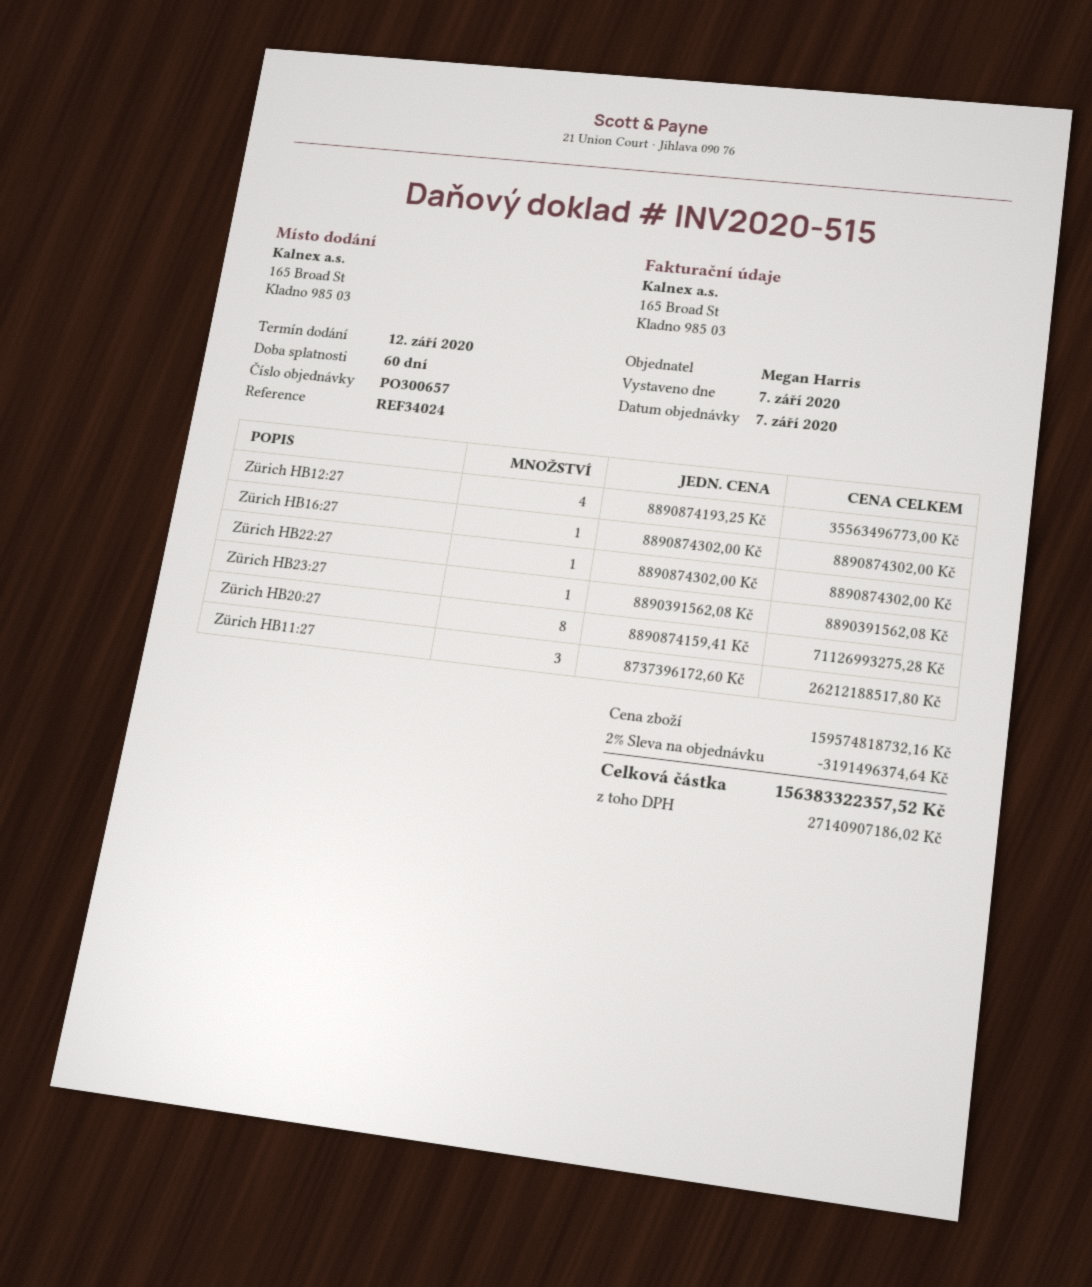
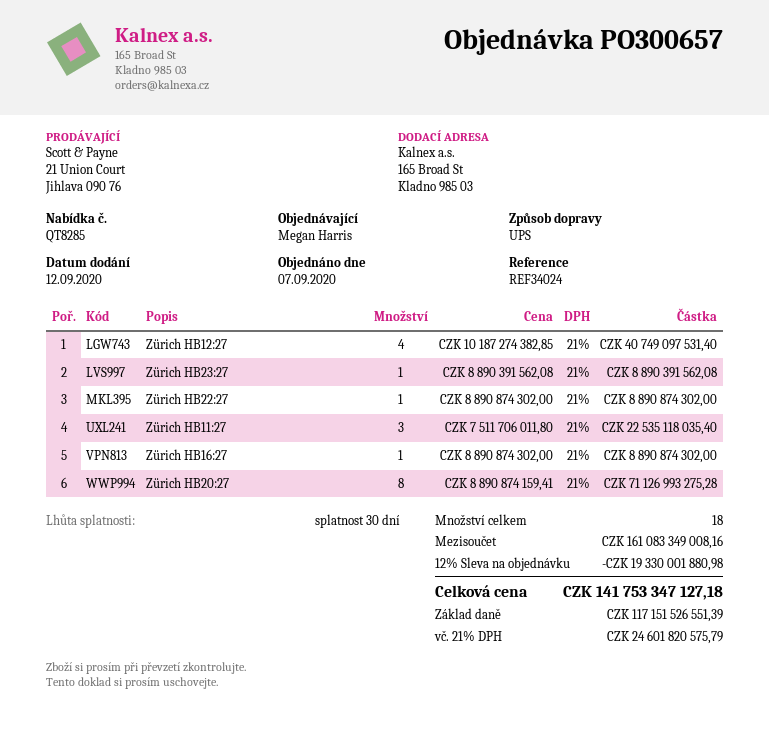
payment terms: 60 days -> 30 days
Zürich HB12:27: 4 x 8890874193.25 = 35563496773.00 -> 4 x 10187274382.85 = 40749097531.40
Zürich HB11:27: 3 x 8737396172.60 = 26212188517.80 -> 3 x 7511706011.80 = 22535118035.40
subtotal: 159574818732.16 -> 161083349008.16
discount: 2% = 3191496374.64 -> 12% = 19330001880.98
tax: 27140907186.02 -> 24601820575.79
total: 156383322357.52 -> 141753347127.18

